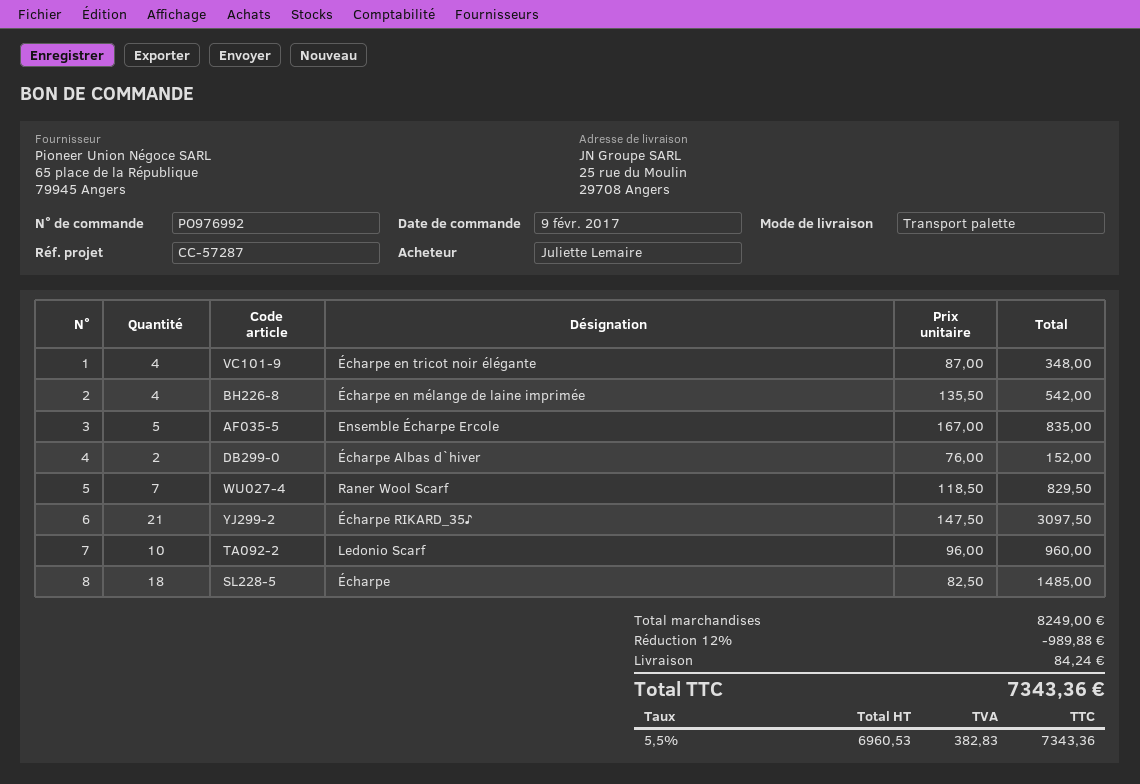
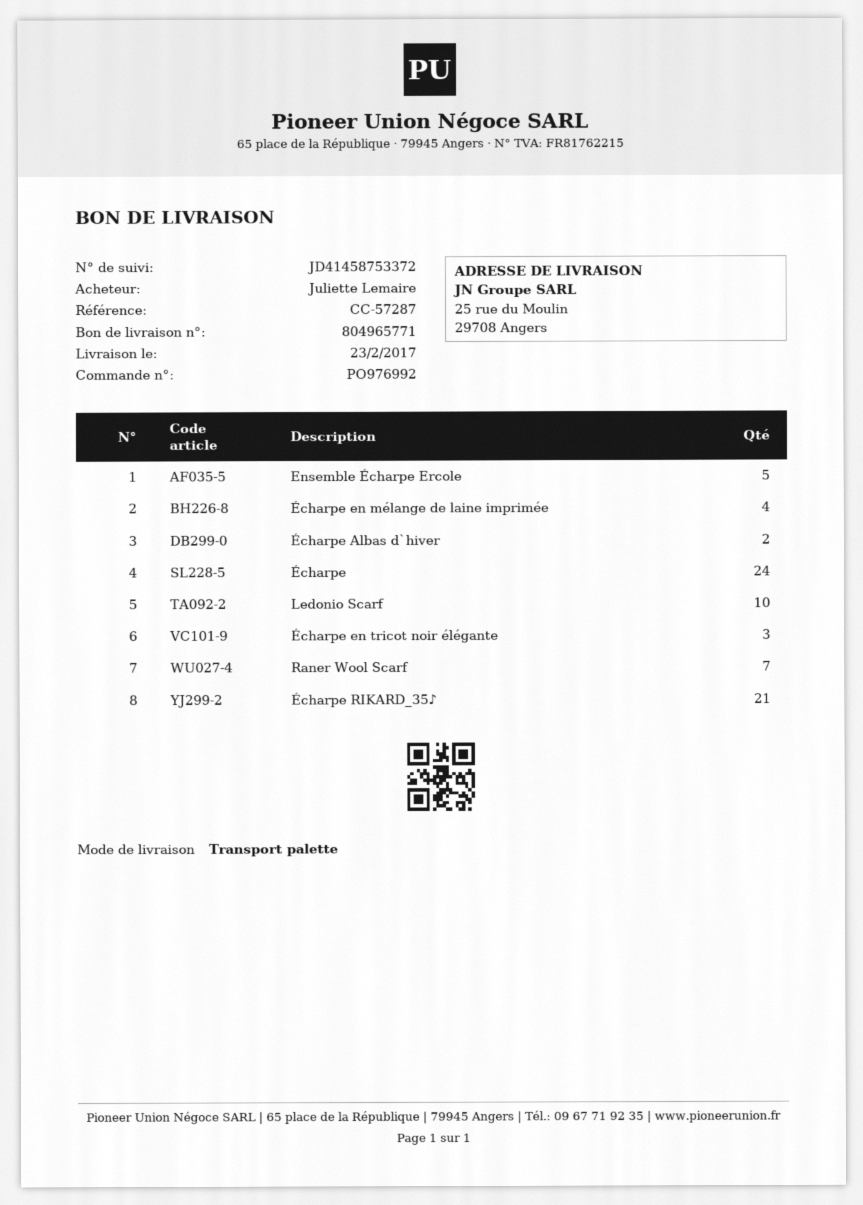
Écharpe en tricot noir élégante: 4 -> 3
Écharpe: 18 -> 24

